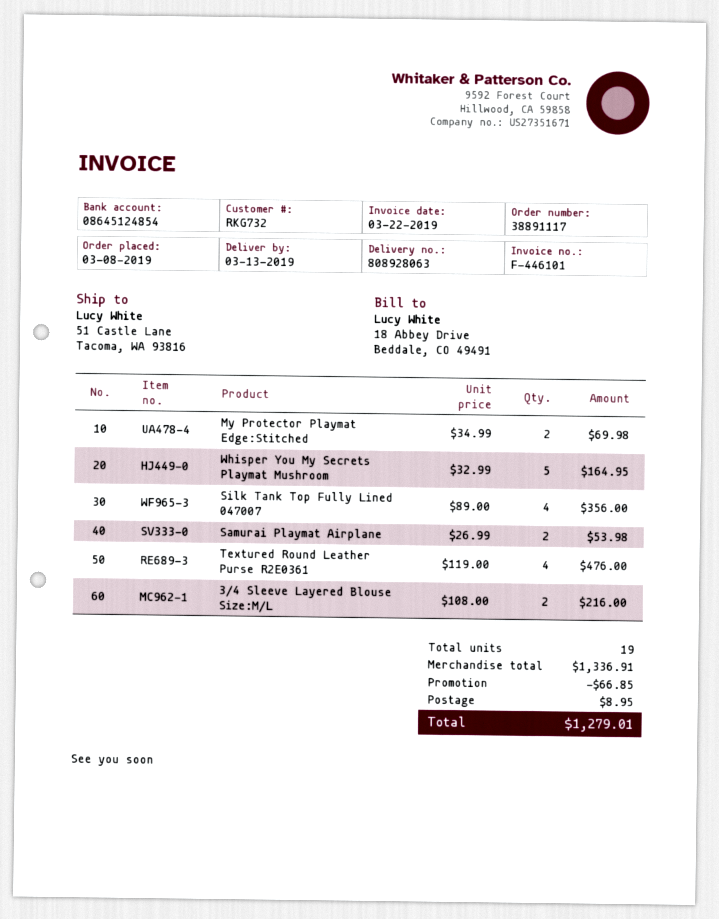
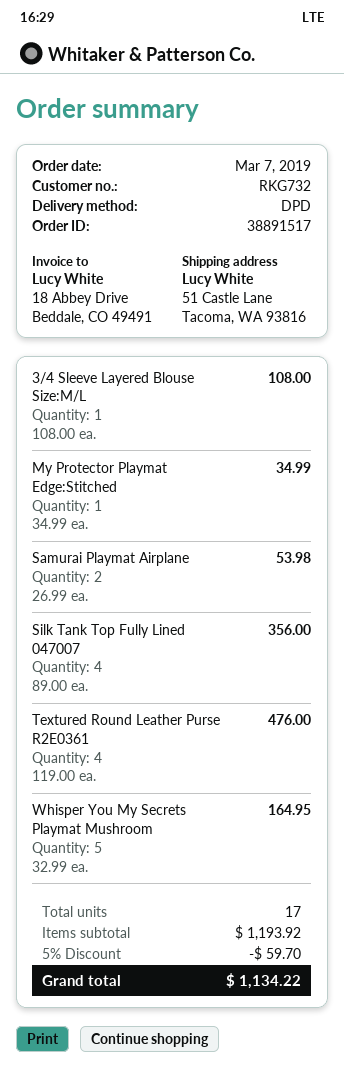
order number: 38891117 -> 38891517
order date: 2019-03-08 -> 2019-03-07
My Protector Playmat Edge:Stitched: 2 x 34.99 = 69.98 -> 1 x 34.99 = 34.99
3/4 Sleeve Layered Blouse Size:M/L: 2 x 108.00 = 216.00 -> 1 x 108.00 = 108.00
total quantity: 19 -> 17
subtotal: 1336.91 -> 1193.92
discount: 66.85 -> 59.70
shipping: 8.95 -> none
total: 1279.01 -> 1134.22

